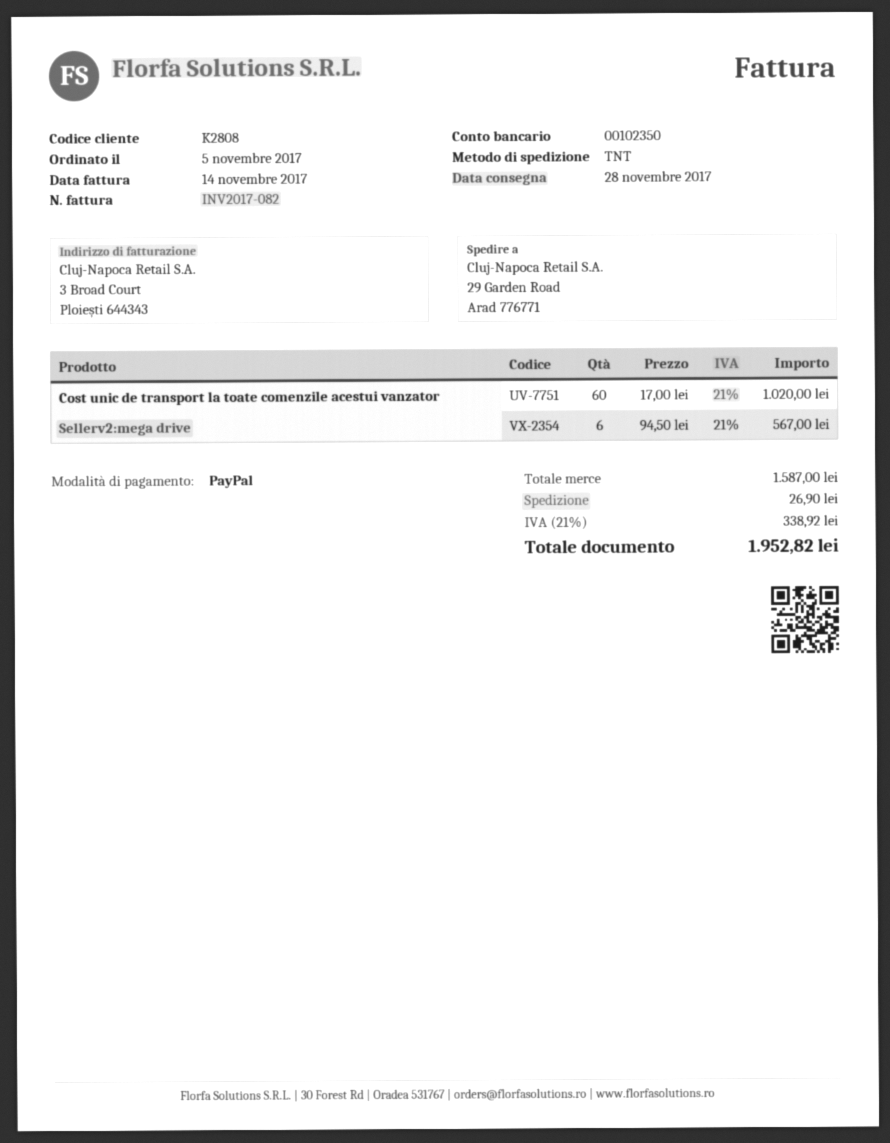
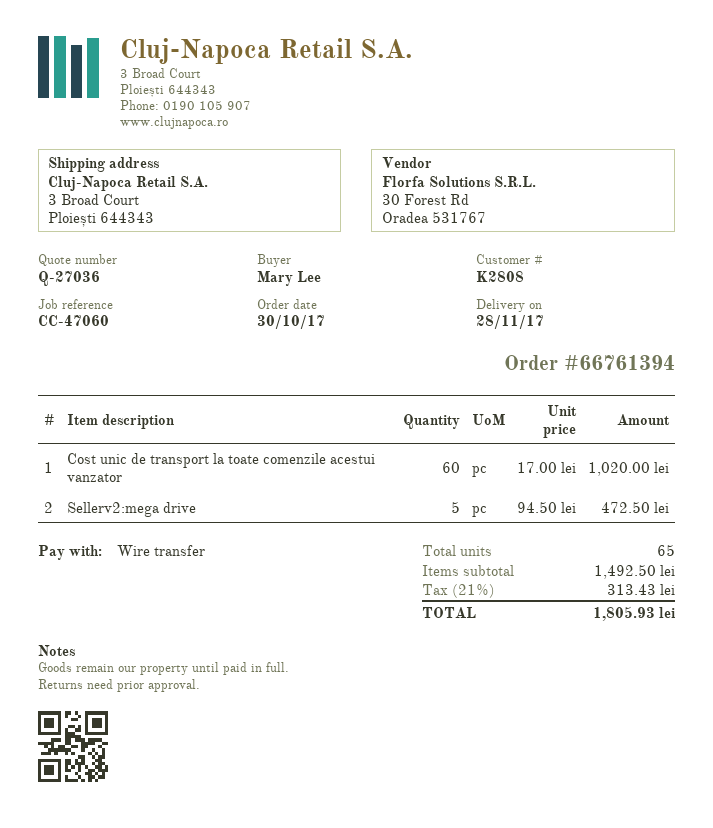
order date: 2017-11-05 -> 2017-10-30
payment method: PayPal -> bank transfer
ship to: 29 Garden Road, Arad 776771 -> 3 Broad Court, Ploiești 644343
Sellerv2:mega drive: 6 x 94.50 = 567.00 -> 5 x 94.50 = 472.50
subtotal: 1587.00 -> 1492.50
shipping: 26.90 -> none
tax: 21% = 338.92 -> 21% = 313.43
total: 1952.82 -> 1805.93

